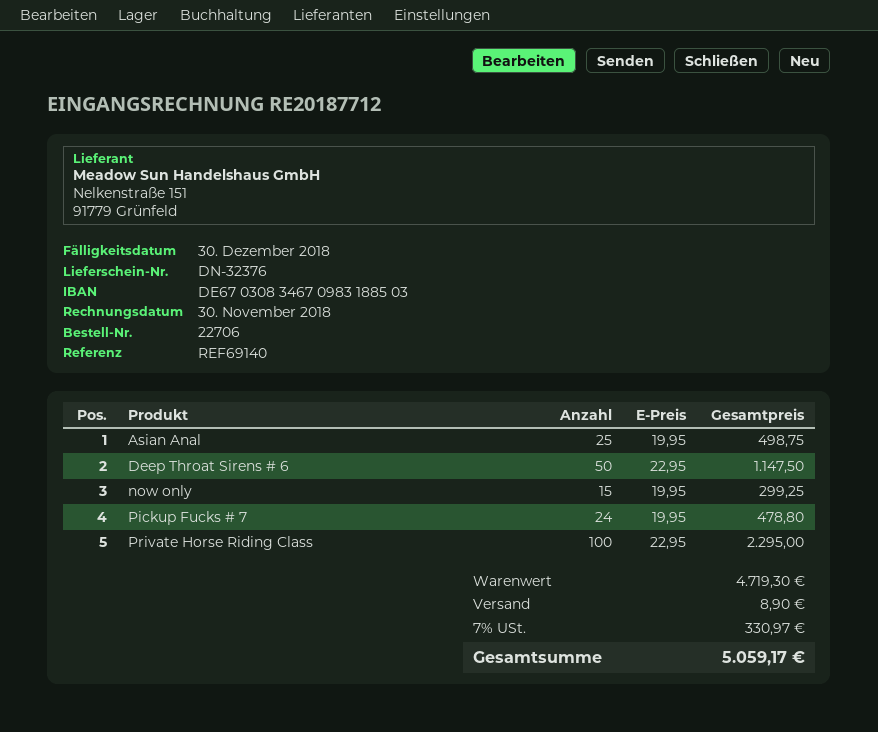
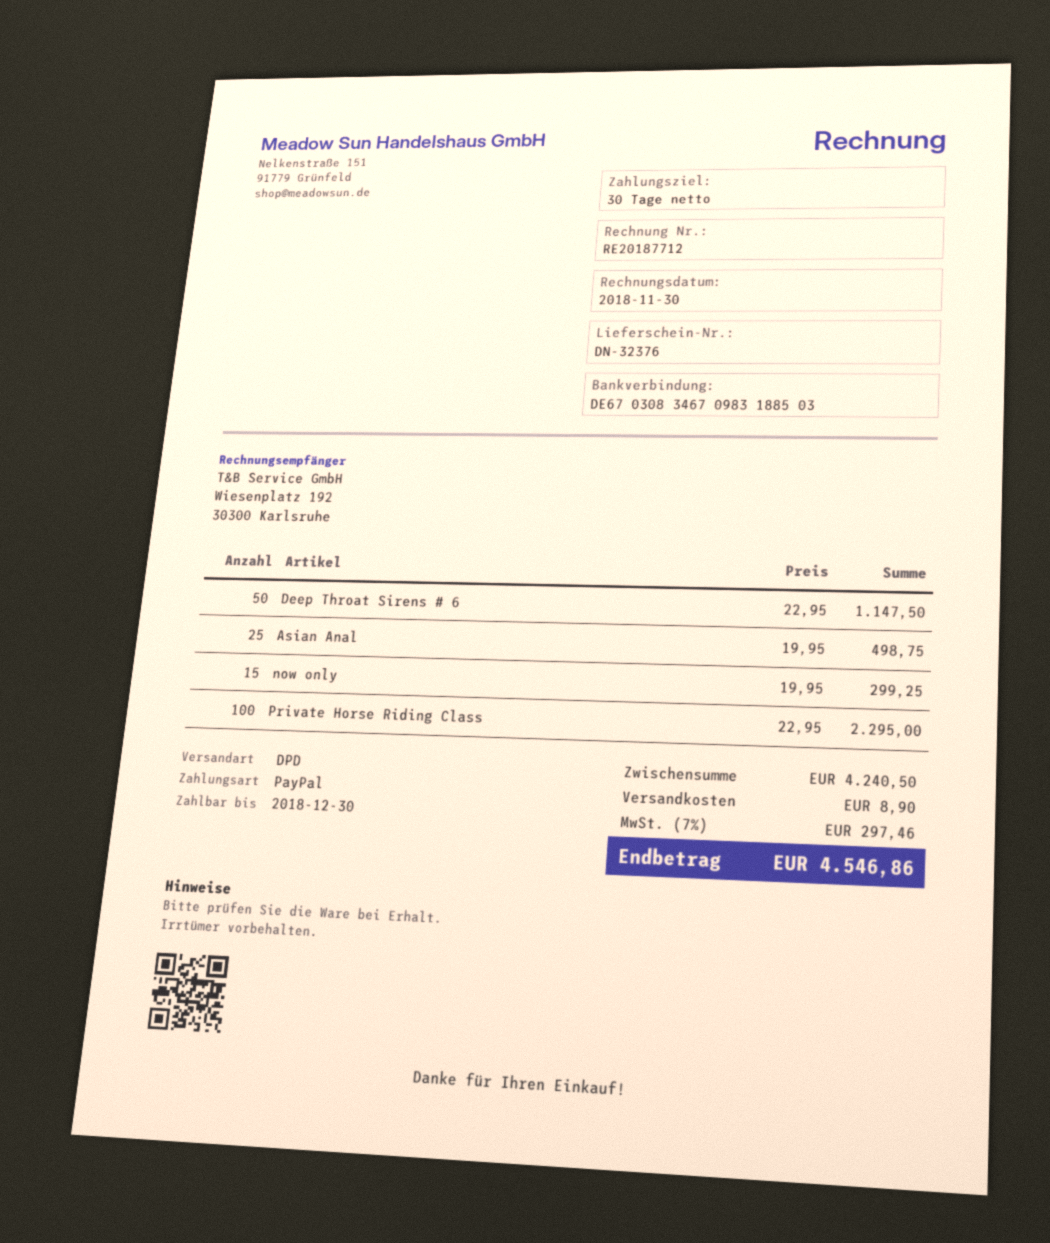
Pickup Fucks # 7: 24 x 19.95 = 478.80 -> none
subtotal: 4719.30 -> 4240.50
tax: 7% = 330.97 -> 7% = 297.46
total: 5059.17 -> 4546.86

